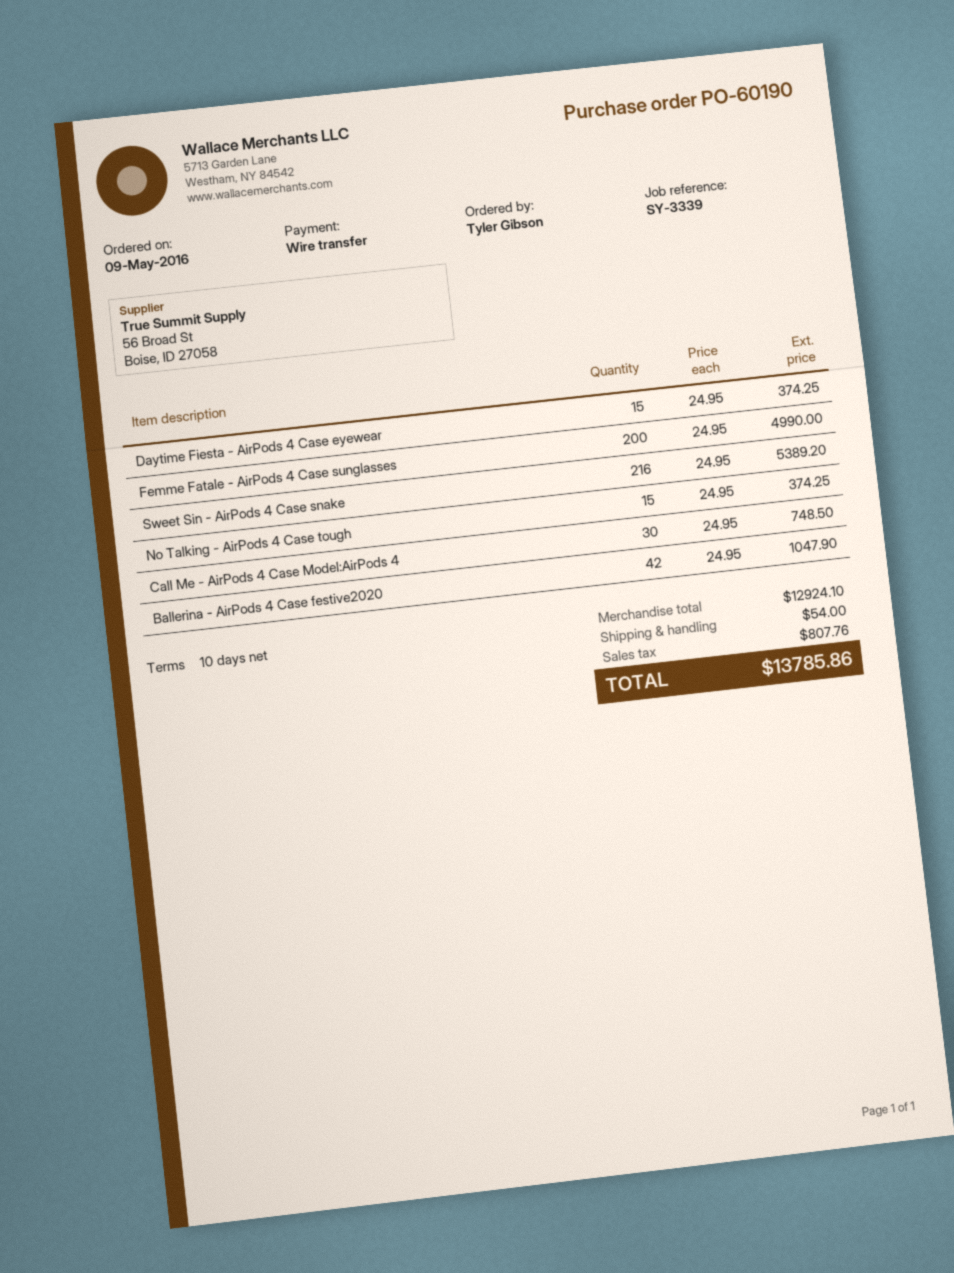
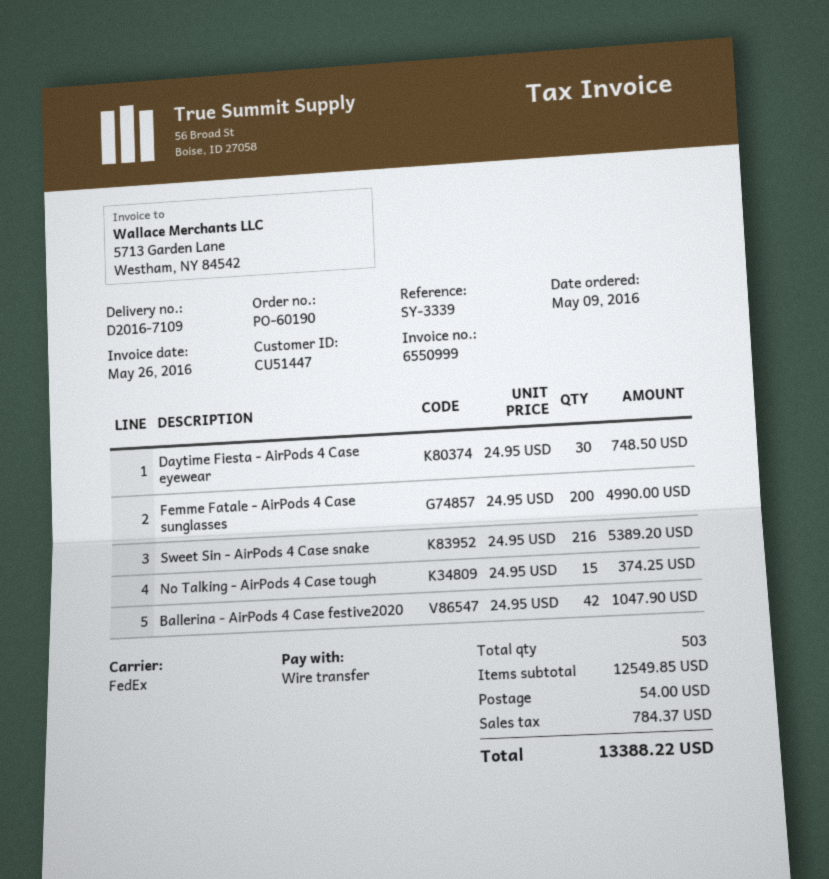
Daytime Fiesta - AirPods 4 Case eyewear: 15 x 24.95 = 374.25 -> 30 x 24.95 = 748.50
Call Me - AirPods 4 Case Model:AirPods 4: 30 x 24.95 = 748.50 -> none
subtotal: 12924.10 -> 12549.85
tax: 807.76 -> 784.37
total: 13785.86 -> 13388.22

